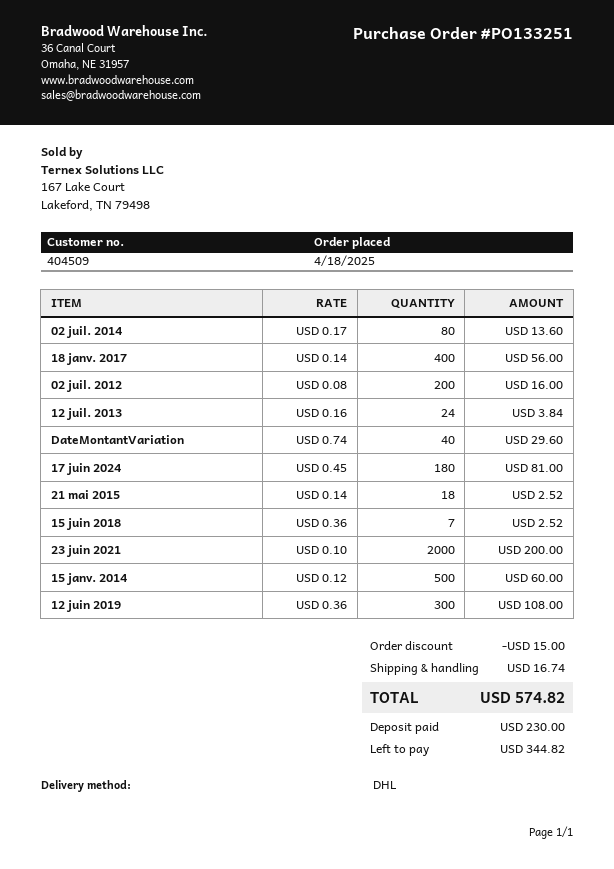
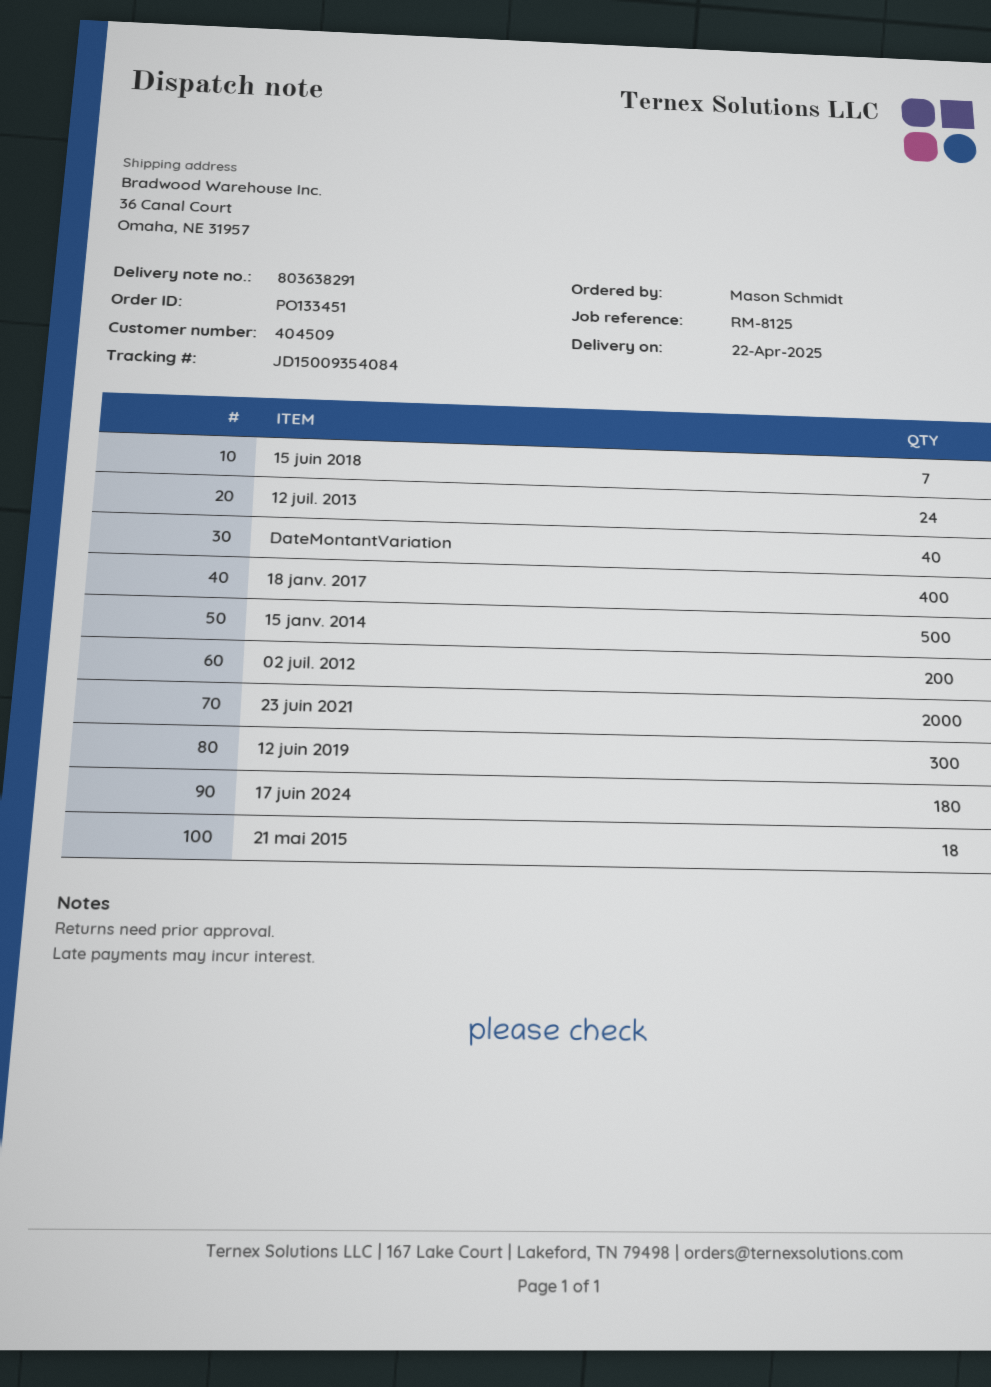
order number: PO133251 -> PO133451
02 juil. 2014: 80 -> none

